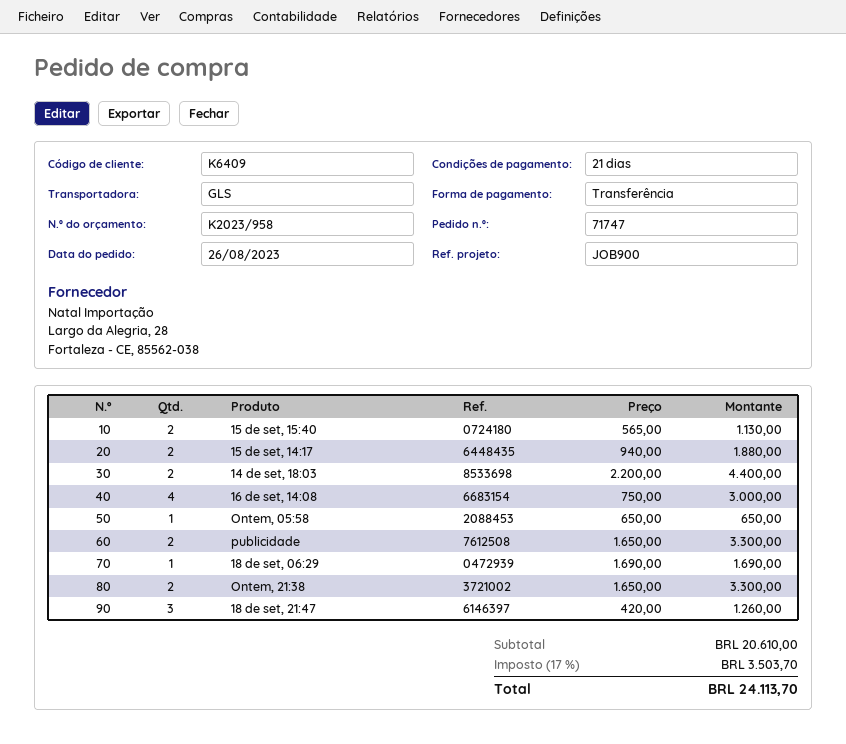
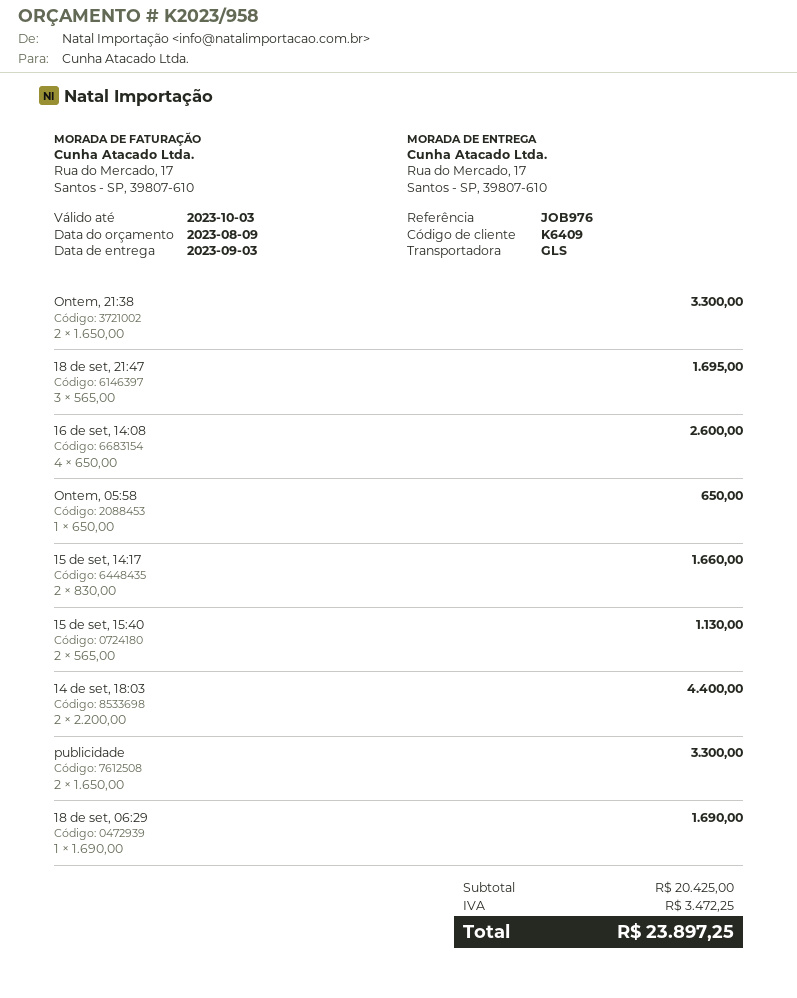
reference: JOB900 -> JOB976
15 de set, 14:17: 2 x 940.00 = 1880.00 -> 2 x 830.00 = 1660.00
16 de set, 14:08: 4 x 750.00 = 3000.00 -> 4 x 650.00 = 2600.00
18 de set, 21:47: 3 x 420.00 = 1260.00 -> 3 x 565.00 = 1695.00
subtotal: 20610.00 -> 20425.00
tax: 3503.70 -> 3472.25
total: 24113.70 -> 23897.25

